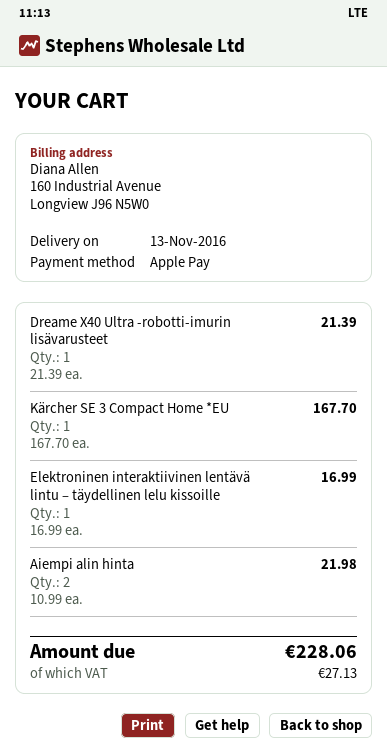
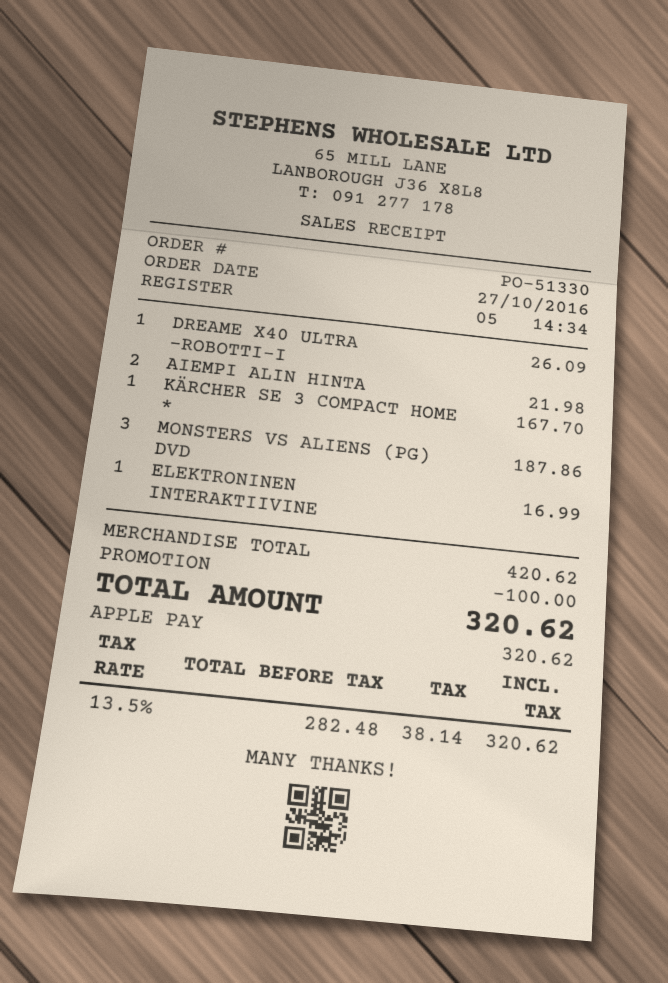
Dreame X40 Ultra -robotti-imurin lisävarusteet: 1 for 21.39 -> 1 for 26.09
MONSTERS VS ALIENS (PG) DVD: none -> 3 for 187.86
discount: none -> 100.00
tax: 27.13 -> 38.14
total: 228.06 -> 320.62

